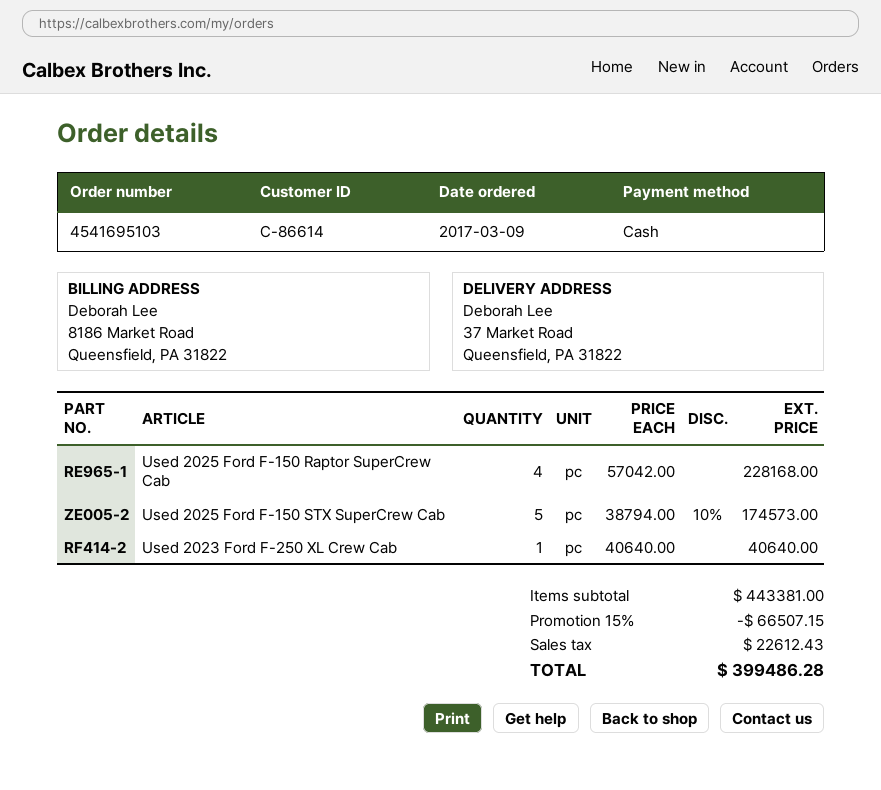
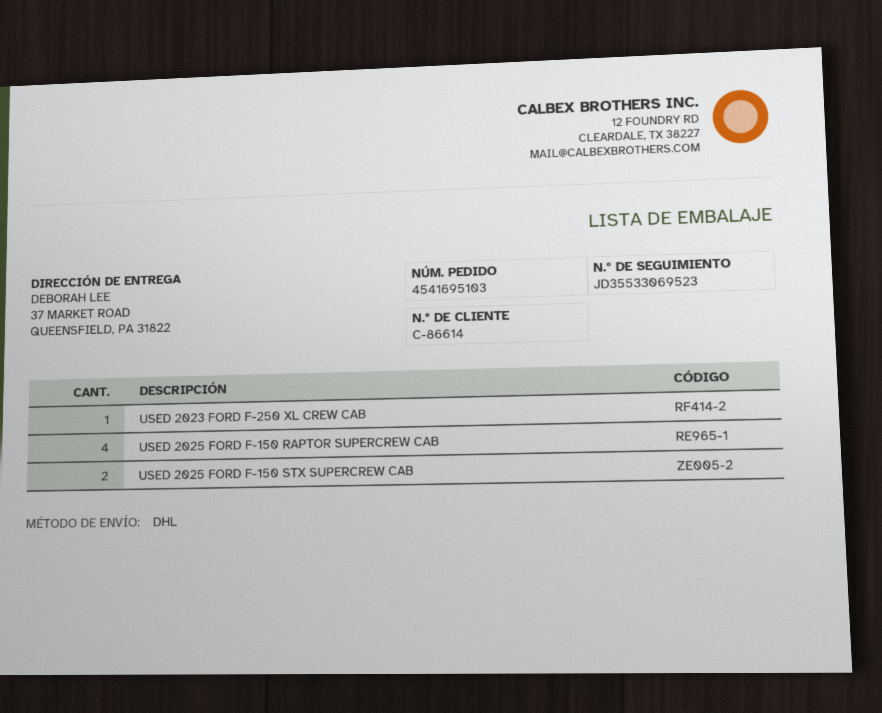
Used 2025 Ford F-150 STX SuperCrew Cab: 5 -> 2

